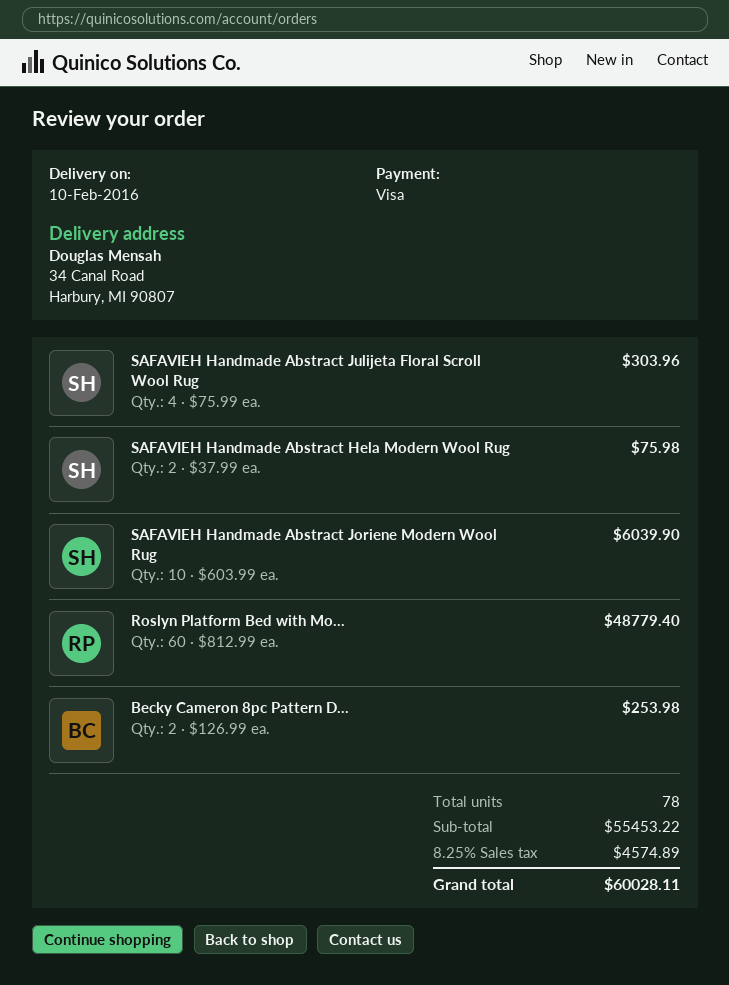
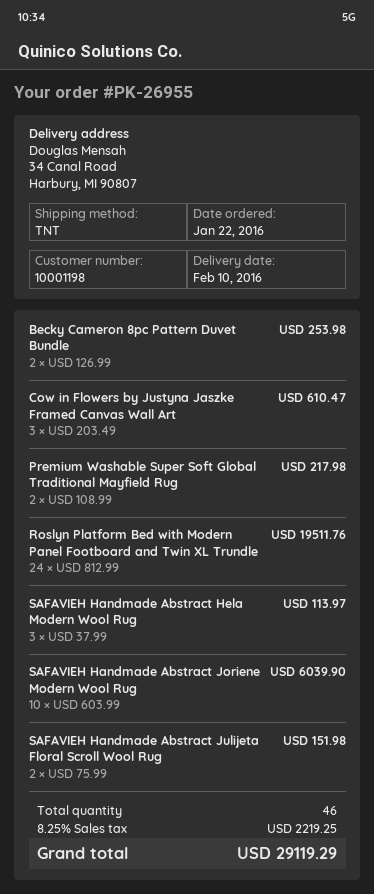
SAFAVIEH Handmade Abstract Julijeta Floral Scroll Wool Rug: 4 x 75.99 = 303.96 -> 2 x 75.99 = 151.98
SAFAVIEH Handmade Abstract Hela Modern Wool Rug: 2 x 37.99 = 75.98 -> 3 x 37.99 = 113.97
Roslyn Platform Bed with Mo...: 60 x 812.99 = 48779.40 -> 24 x 812.99 = 19511.76
Cow in Flowers by Justyna Jaszke Framed Canvas Wall Art: none -> 3 x 203.49 = 610.47
Premium Washable Super Soft Global Traditional Mayfield Rug: none -> 2 x 108.99 = 217.98
total quantity: 78 -> 46
tax: 8.25% = 4574.89 -> 8.25% = 2219.25
total: 60028.11 -> 29119.29

